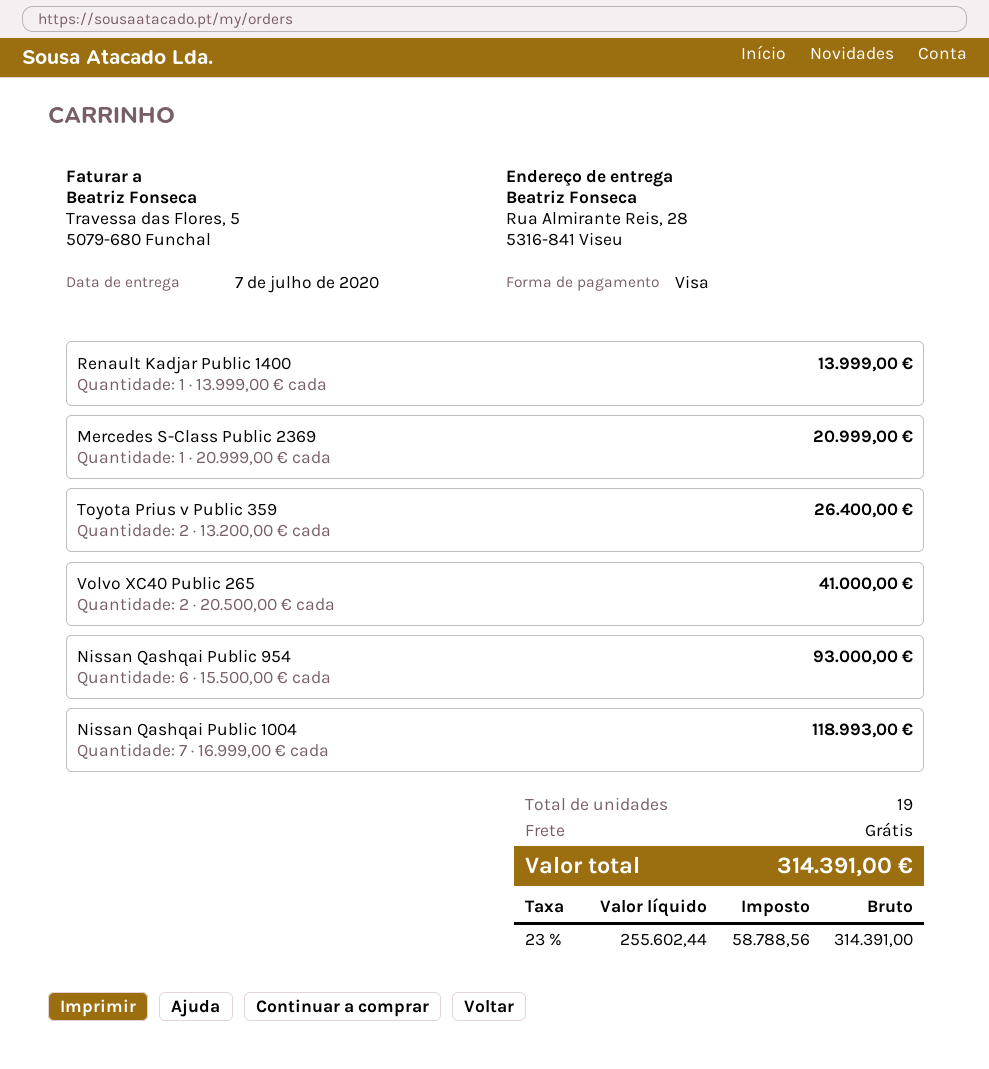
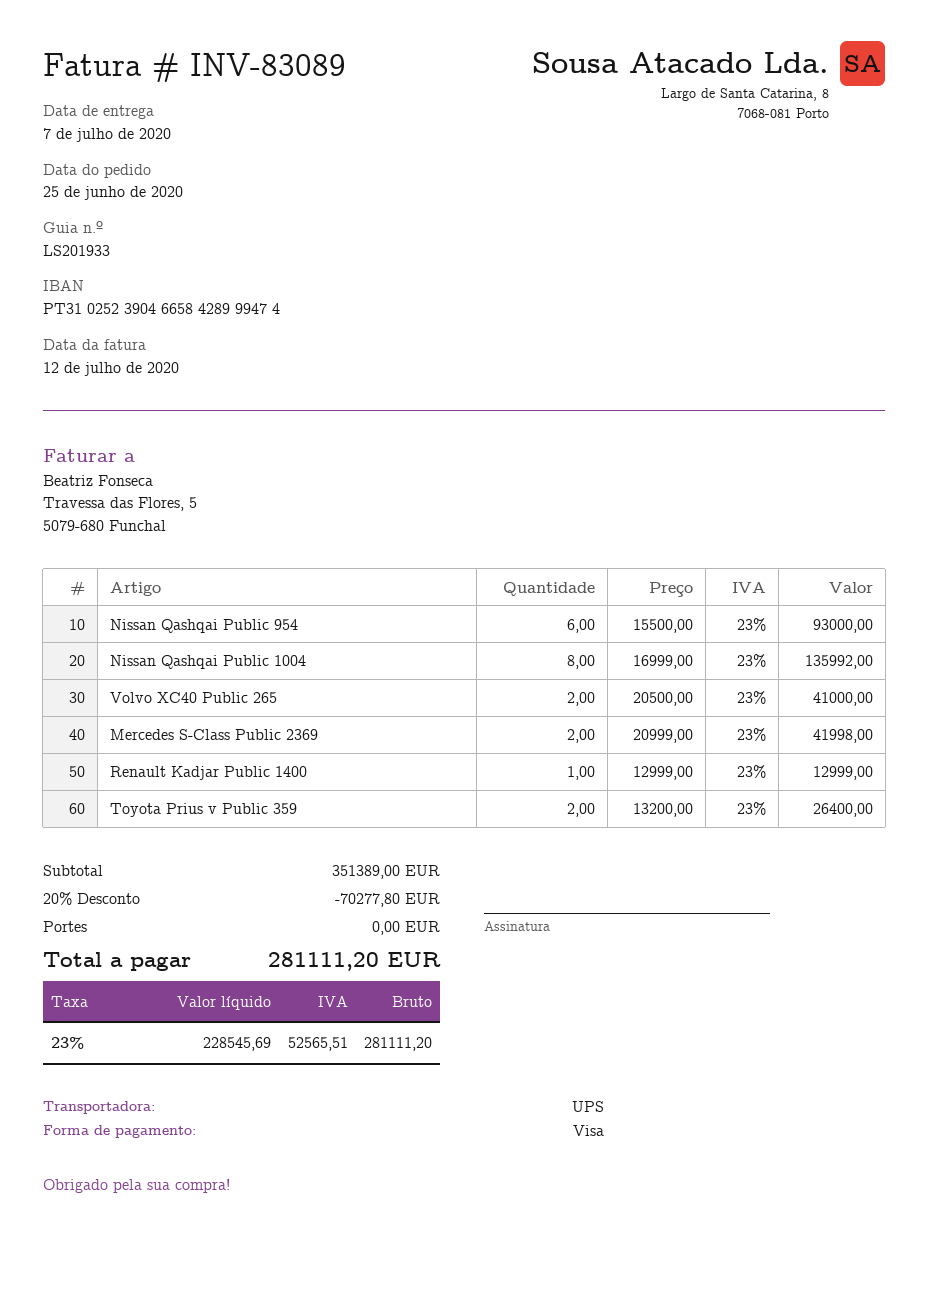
Renault Kadjar Public 1400: 1 x 13999.00 = 13999.00 -> 1 x 12999.00 = 12999.00
Mercedes S-Class Public 2369: 1 x 20999.00 = 20999.00 -> 2 x 20999.00 = 41998.00
Nissan Qashqai Public 1004: 7 x 16999.00 = 118993.00 -> 8 x 16999.00 = 135992.00
discount: none -> 20% = 70277.80
net: 255602.44 -> 228545.69
tax: 23% = 58788.56 -> 23% = 52565.51
total: 314391.00 -> 281111.20

